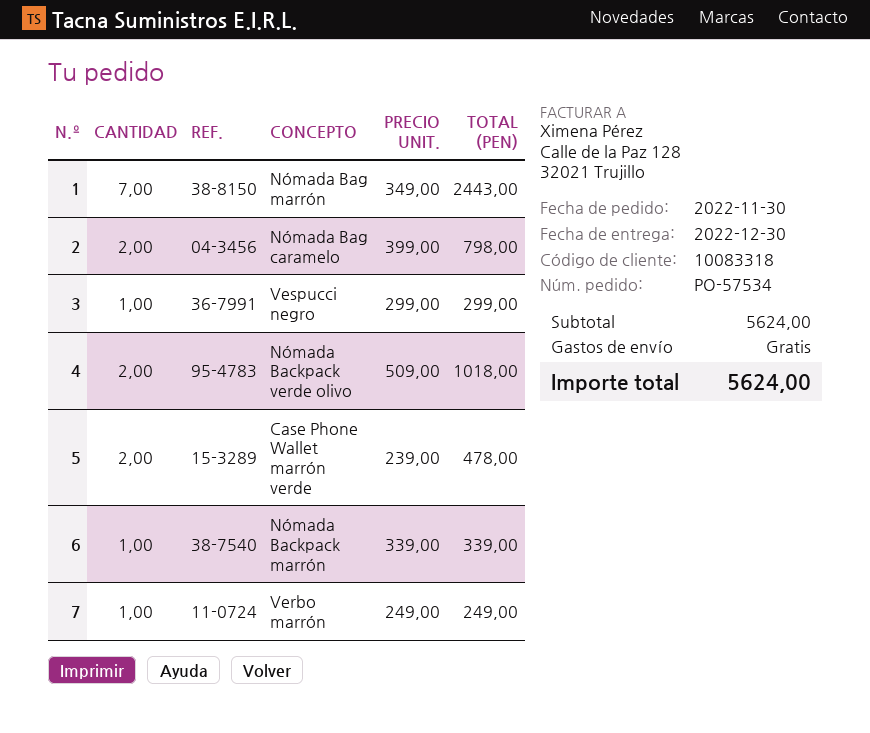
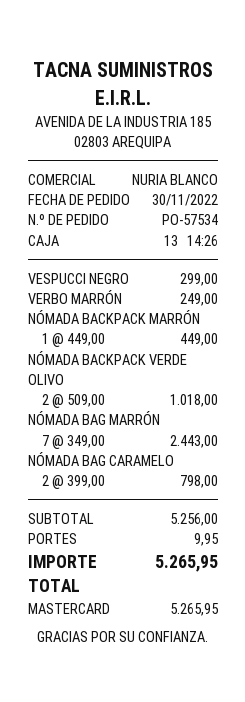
Case Phone Wallet marrón verde: 2 x 239.00 = 478.00 -> none
Nómada Backpack marrón: 1 x 339.00 = 339.00 -> 1 x 449.00 = 449.00
subtotal: 5624.00 -> 5256.00
shipping: 0.00 -> 9.95
total: 5624.00 -> 5265.95

